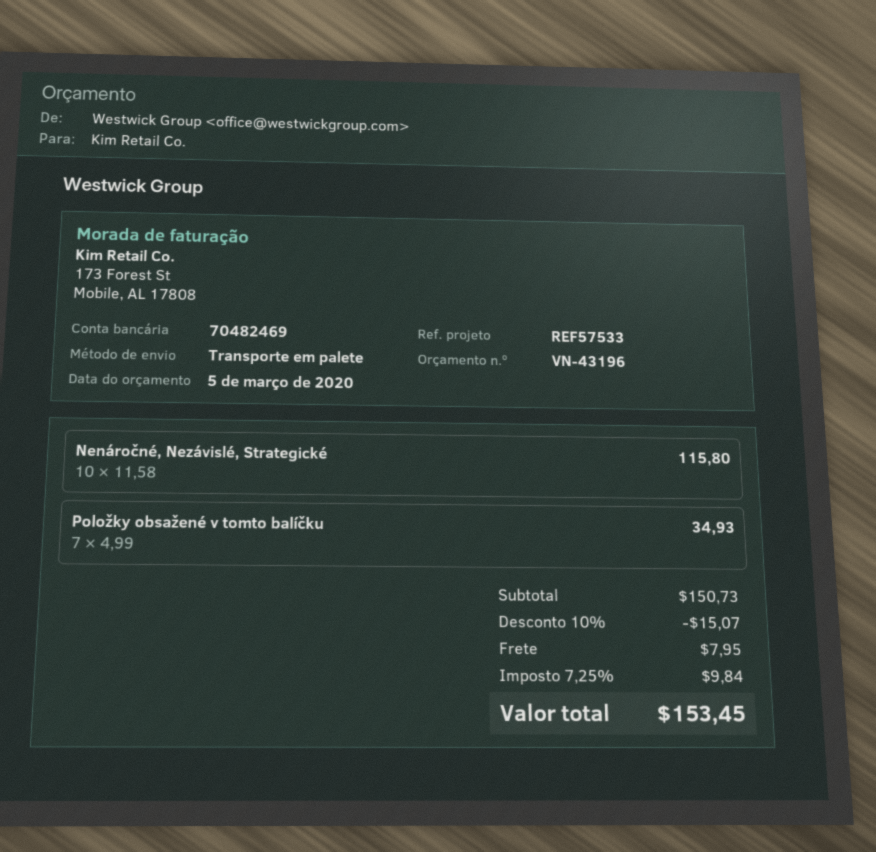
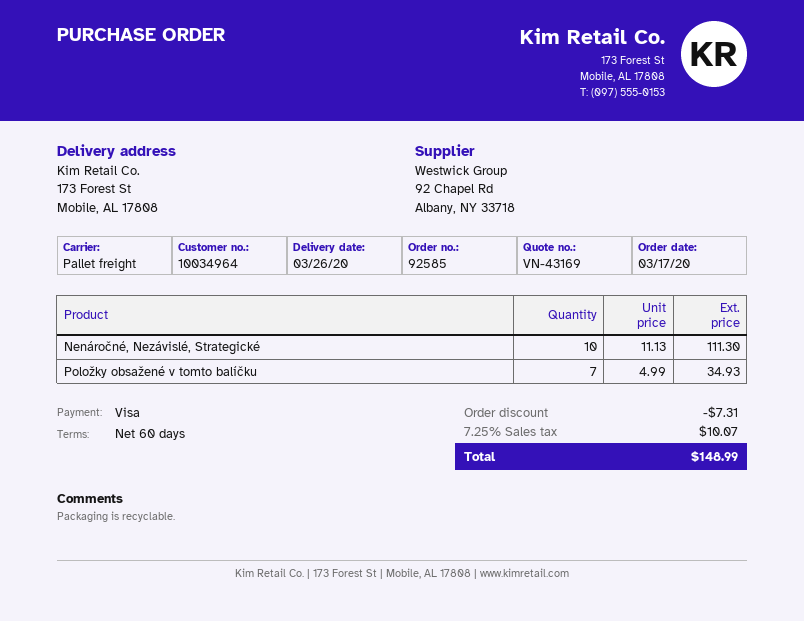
quote number: VN-43196 -> VN-43169
Nenáročné, Nezávislé, Strategické: 10 x 11.58 = 115.80 -> 10 x 11.13 = 111.30
discount: 15.07 -> 7.31
shipping: 7.95 -> none
tax: 7.25% = 9.84 -> 7.25% = 10.07
total: 153.45 -> 148.99

